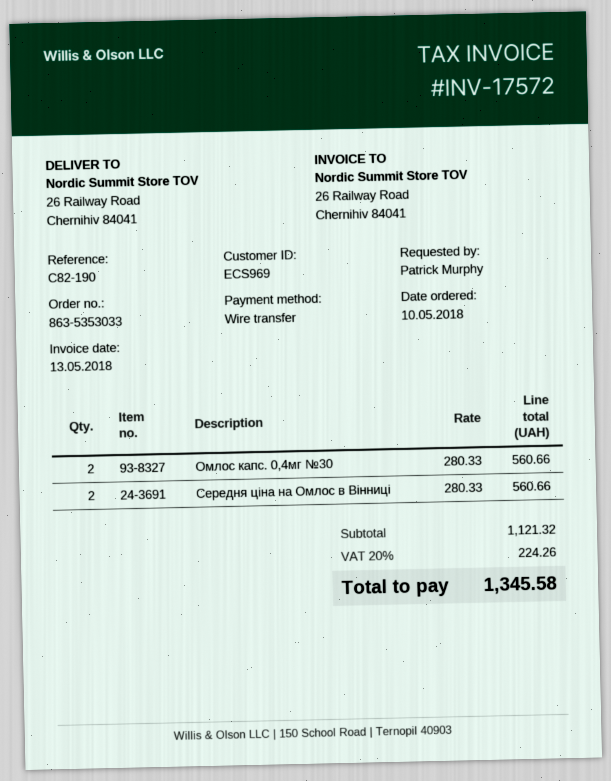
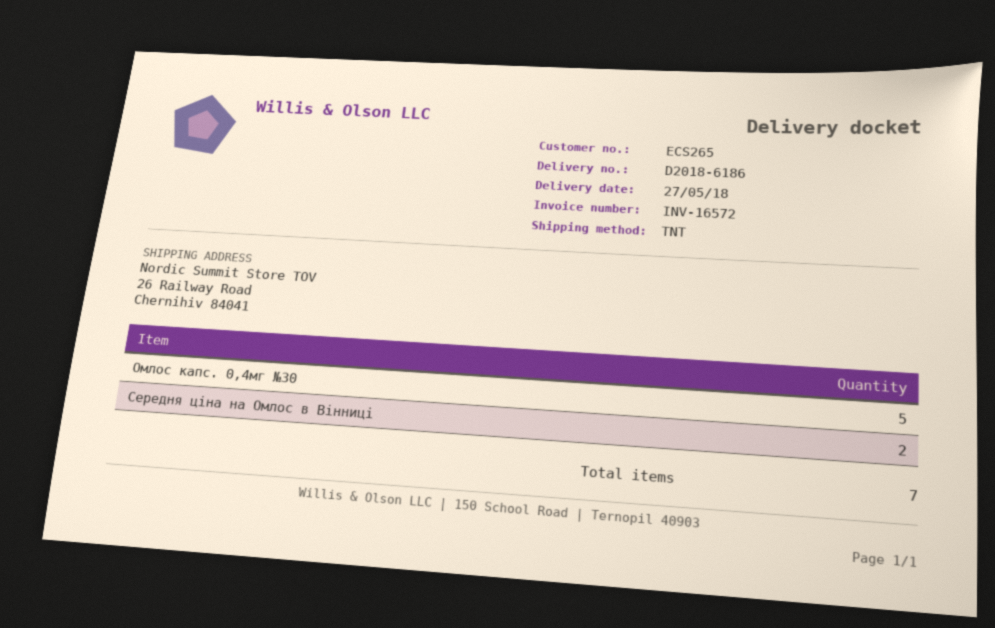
invoice number: INV-17572 -> INV-16572
customer number: ECS969 -> ECS265
Омлос капс. 0,4мг №30: 2 -> 5

